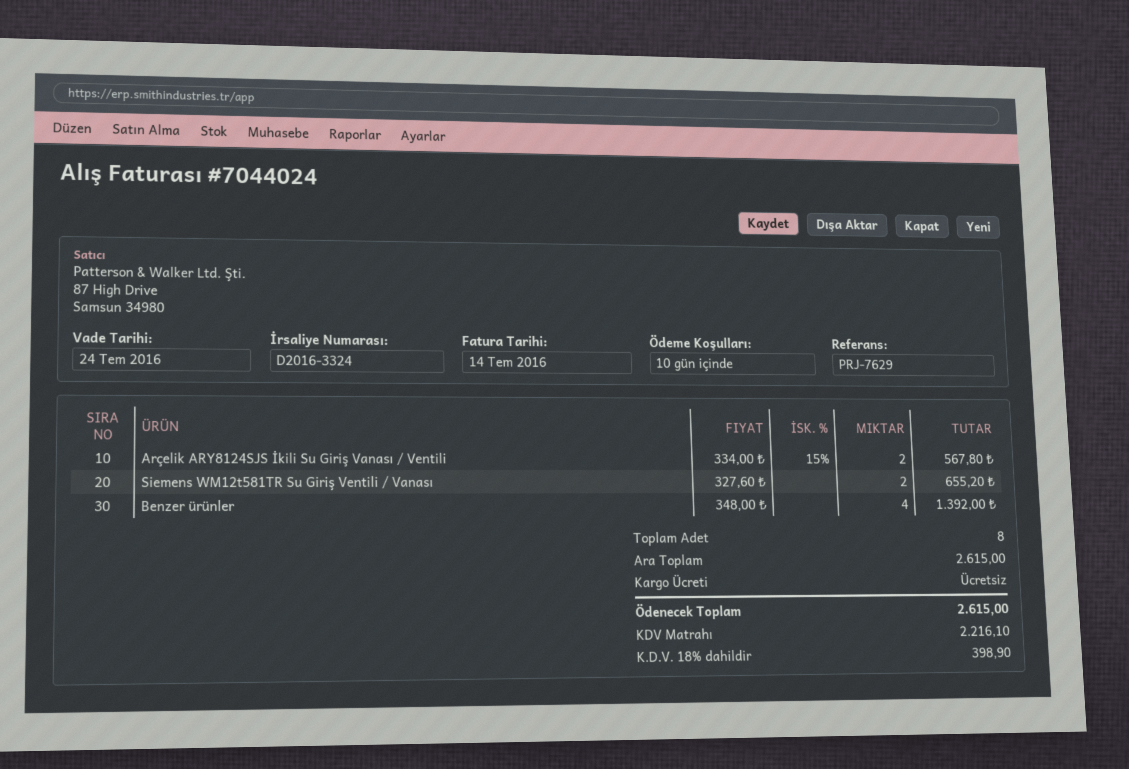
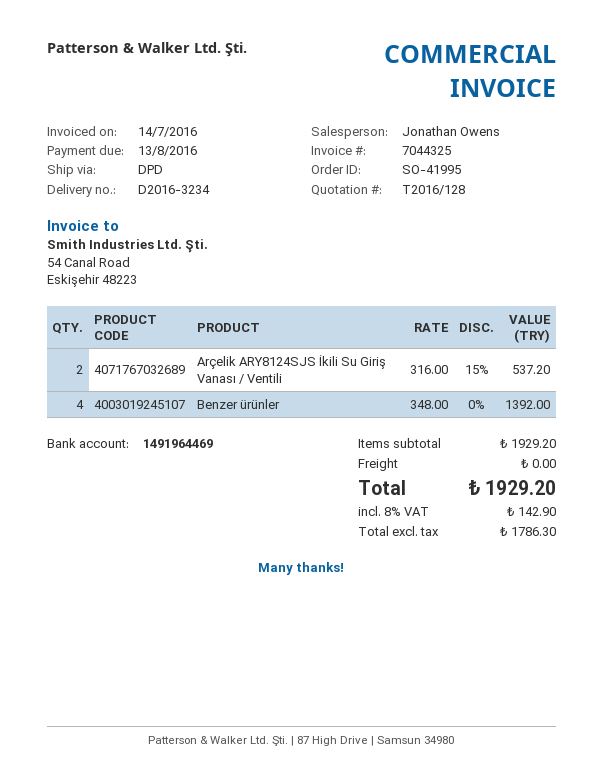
delivery note number: D2016-3324 -> D2016-3234
invoice number: 7044024 -> 7044325
due date: 2016-07-24 -> 2016-08-13
Arçelik ARY8124SJS İkili Su Giriş Vanası / Ventili: 2 x 334.00 - 15% = 567.80 -> 2 x 316.00 - 15% = 537.20
Siemens WM12t581TR Su Giriş Ventili / Vanası: 2 x 327.60 = 655.20 -> none
subtotal: 2615.00 -> 1929.20
net: 2216.10 -> 1786.30
tax: 18% = 398.90 -> 8% = 142.90
total: 2615.00 -> 1929.20

